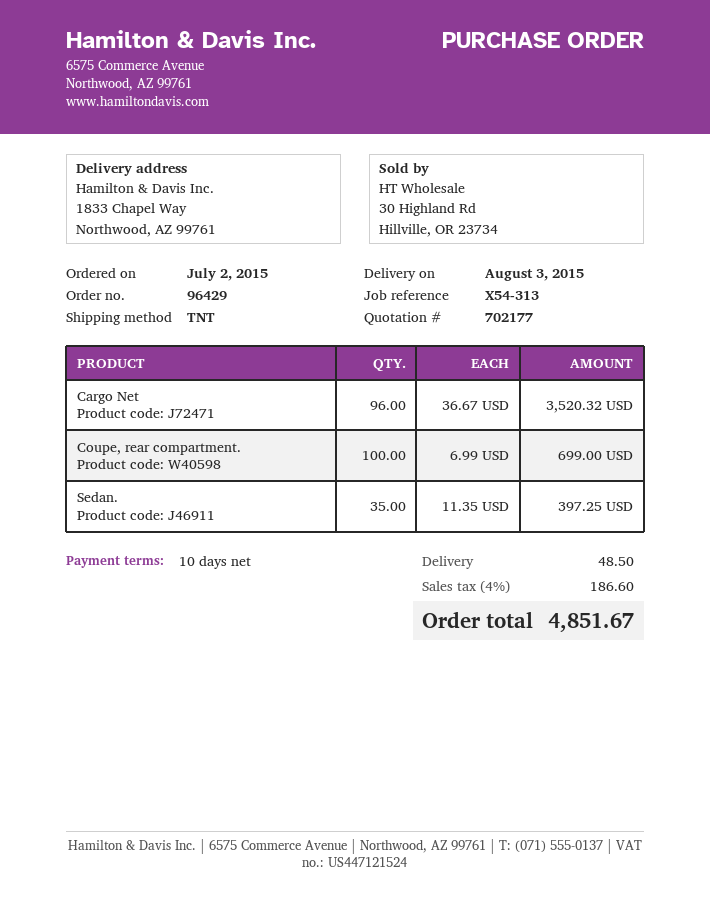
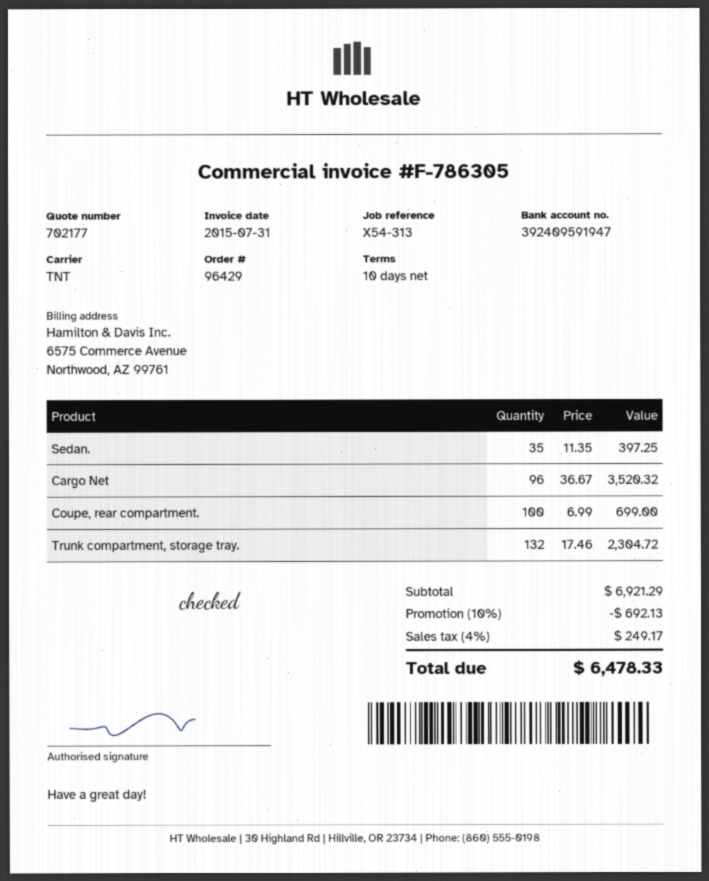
Trunk compartment, storage tray.: none -> 132 x 17.46 = 2304.72
discount: none -> 10% = 692.13
shipping: 48.50 -> none
tax: 4% = 186.60 -> 4% = 249.17
total: 4851.67 -> 6478.33

